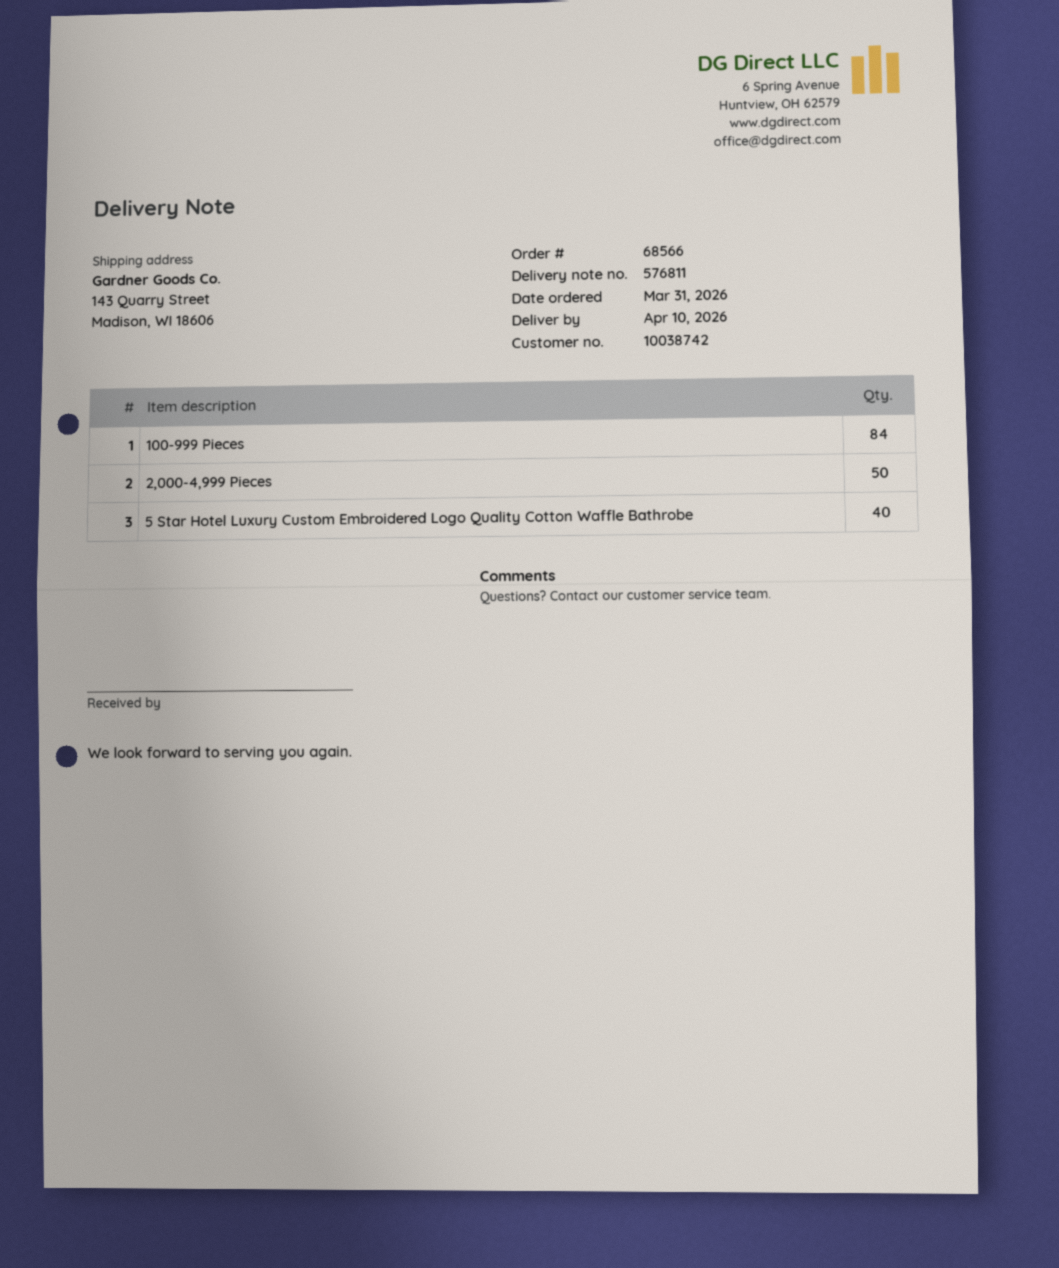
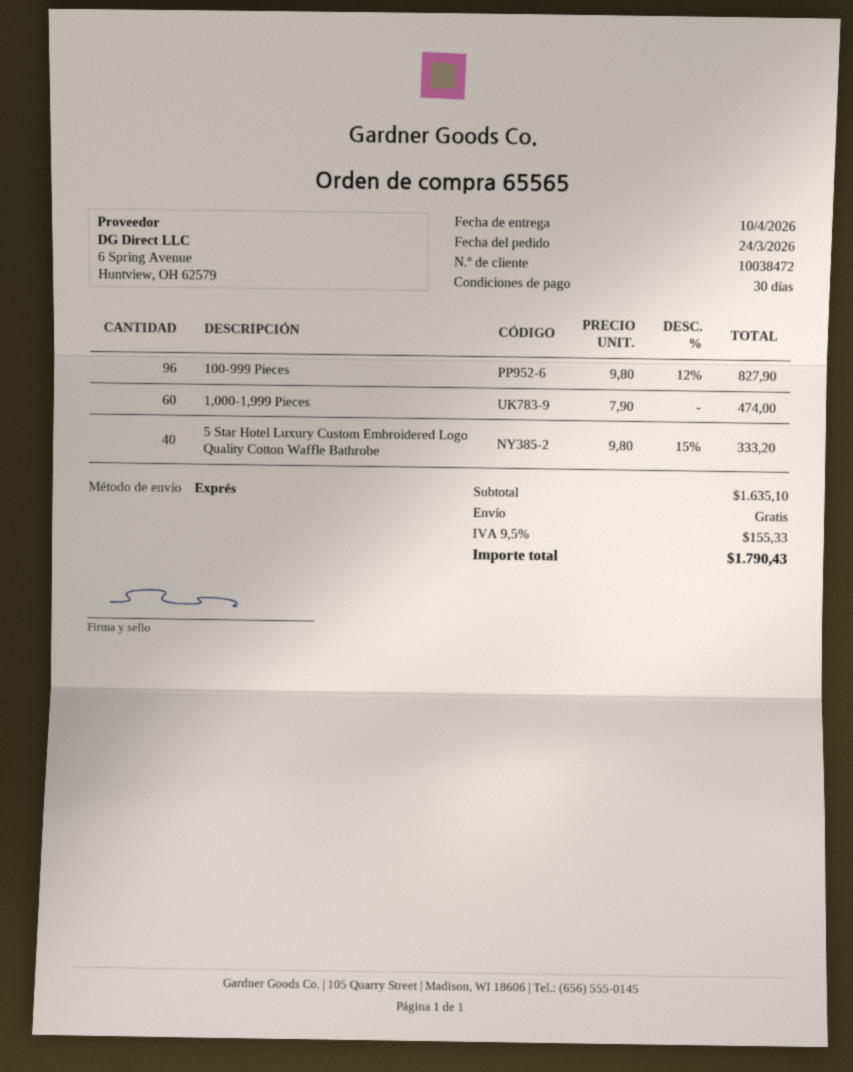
order number: 68566 -> 65565
order date: 2026-03-31 -> 2026-03-24
customer number: 10038742 -> 10038472
100-999 Pieces: 84 -> 96
2,000-4,999 Pieces: 50 -> none
1,000-1,999 Pieces: none -> 60

